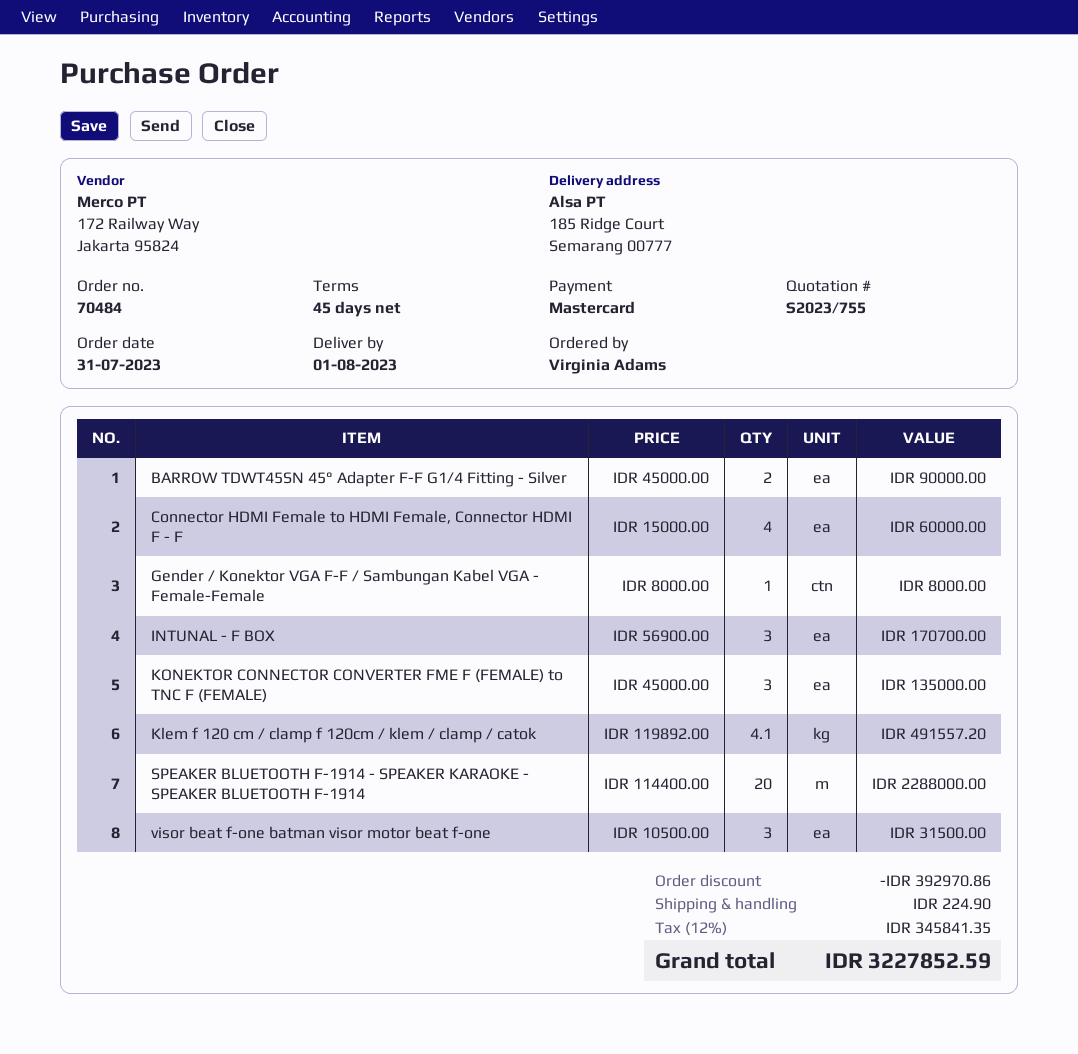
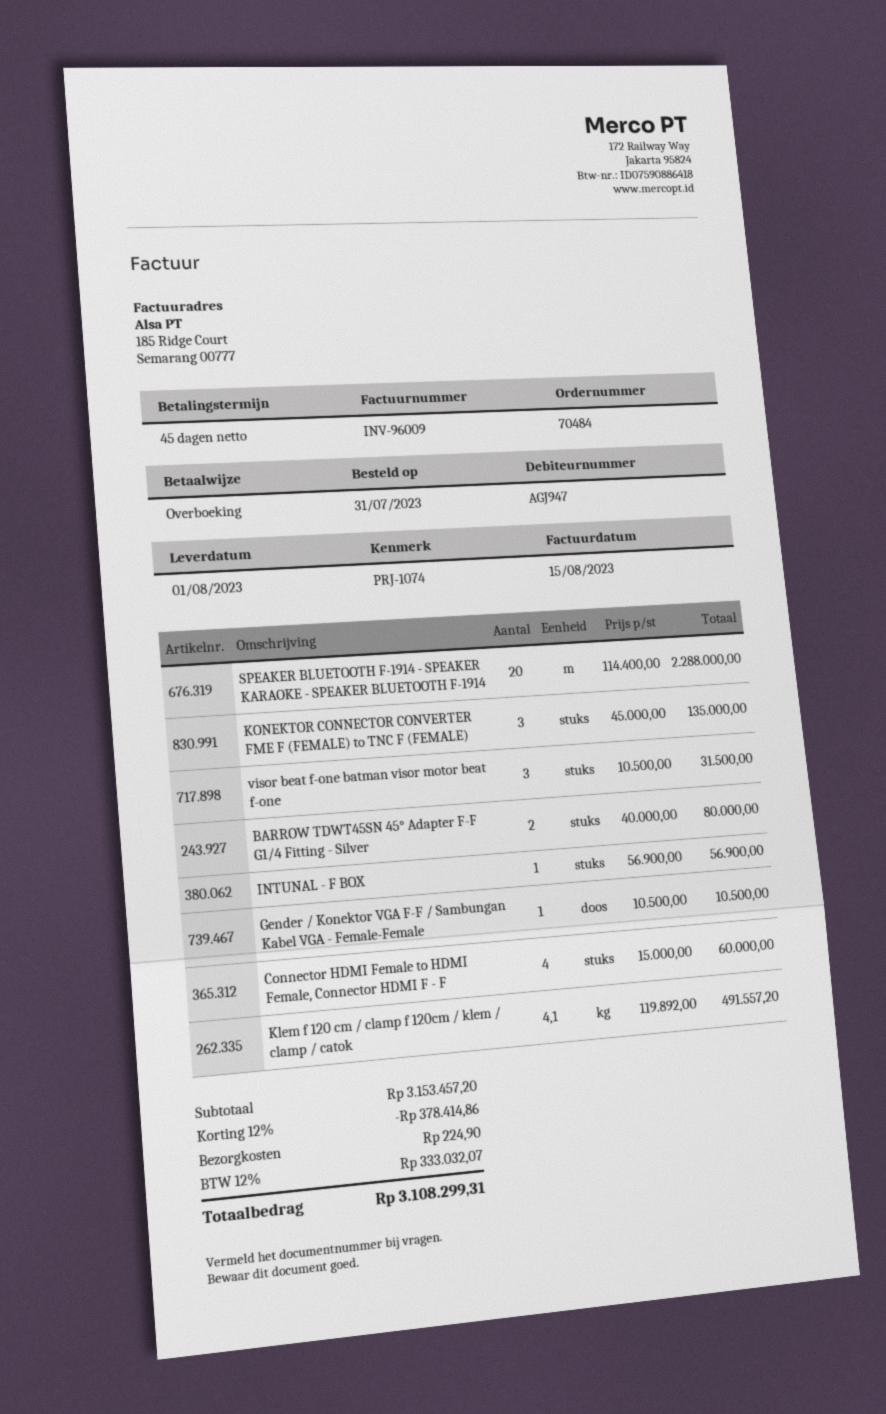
payment method: Mastercard -> bank transfer
BARROW TDWT45SN 45° Adapter F-F G1/4 Fitting - Silver: 2 x 45000.00 = 90000.00 -> 2 x 40000.00 = 80000.00
Gender / Konektor VGA F-F / Sambungan Kabel VGA - Female-Female: 1 x 8000.00 = 8000.00 -> 1 x 10500.00 = 10500.00
INTUNAL - F BOX: 3 x 56900.00 = 170700.00 -> 1 x 56900.00 = 56900.00
discount: 392970.86 -> 378414.86
tax: 12% = 345841.35 -> 12% = 333032.07
total: 3227852.59 -> 3108299.31

